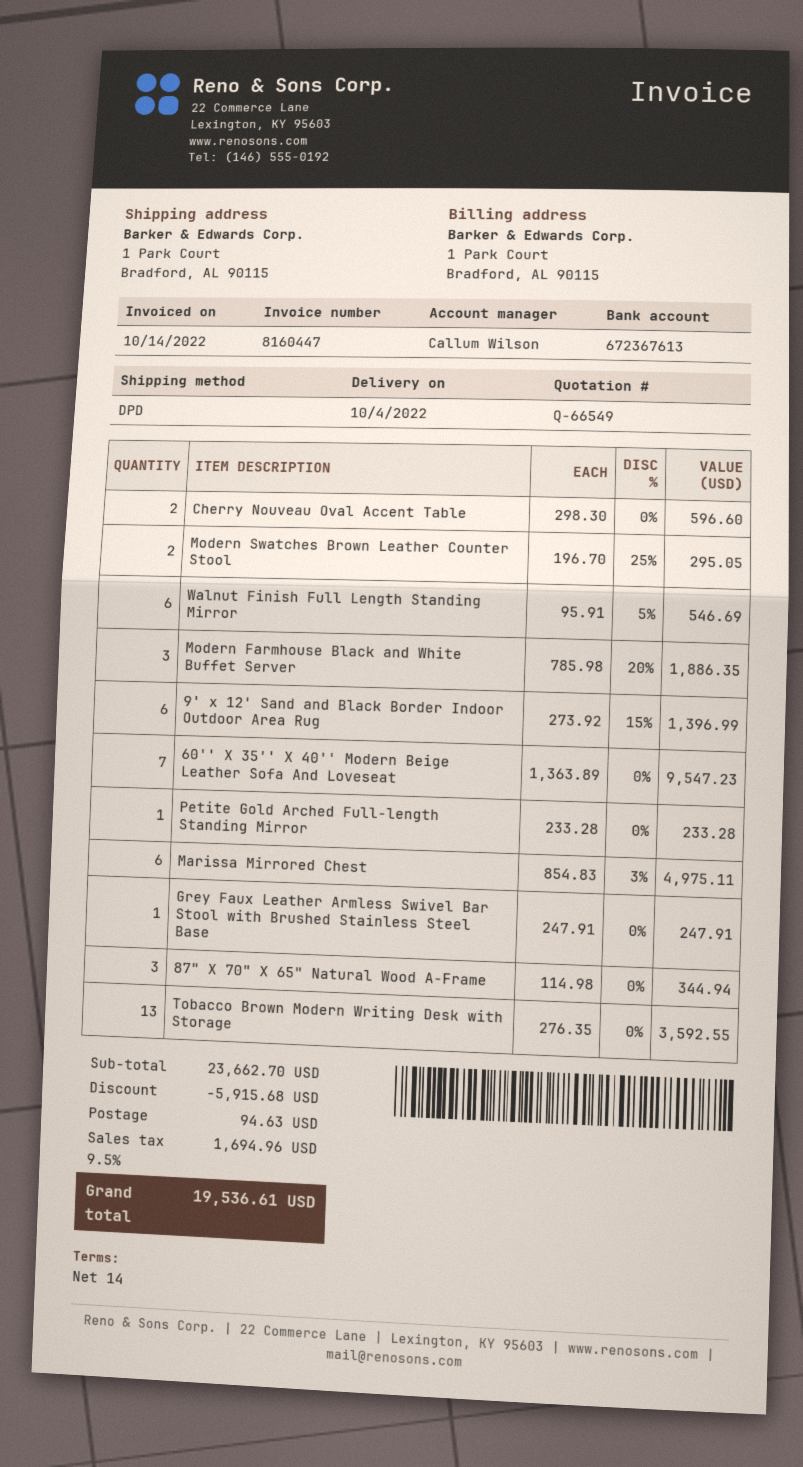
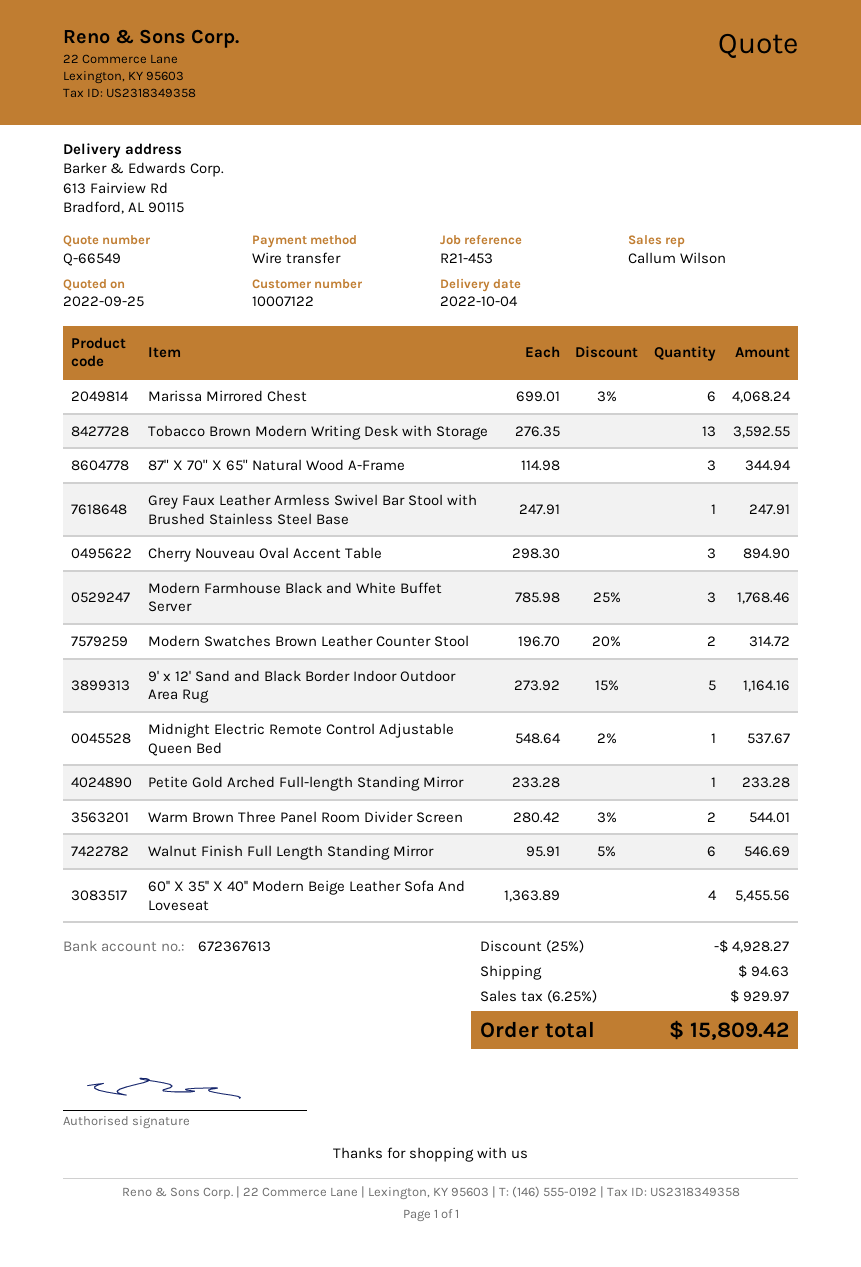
ship to: 1 Park Court, Bradford, AL 90115 -> 613 Fairview Rd, Bradford, AL 90115
Cherry Nouveau Oval Accent Table: 2 x 298.30 = 596.60 -> 3 x 298.30 = 894.90
Modern Swatches Brown Leather Counter Stool: 2 x 196.70 - 25% = 295.05 -> 2 x 196.70 - 20% = 314.72
Modern Farmhouse Black and White Buffet Server: 3 x 785.98 - 20% = 1886.35 -> 3 x 785.98 - 25% = 1768.46
9' x 12' Sand and Black Border Indoor Outdoor Area Rug: 6 x 273.92 - 15% = 1396.99 -> 5 x 273.92 - 15% = 1164.16
60'' X 35'' X 40'' Modern Beige Leather Sofa And Loveseat: 7 x 1363.89 = 9547.23 -> 4 x 1363.89 = 5455.56
Marissa Mirrored Chest: 6 x 854.83 - 3% = 4975.11 -> 6 x 699.01 - 3% = 4068.24
Midnight Electric Remote Control Adjustable Queen Bed: none -> 1 x 548.64 - 2% = 537.67
Warm Brown Three Panel Room Divider Screen: none -> 2 x 280.42 - 3% = 544.01
discount: 5915.68 -> 4928.27
tax: 9.5% = 1694.96 -> 6.25% = 929.97
total: 19536.61 -> 15809.42

